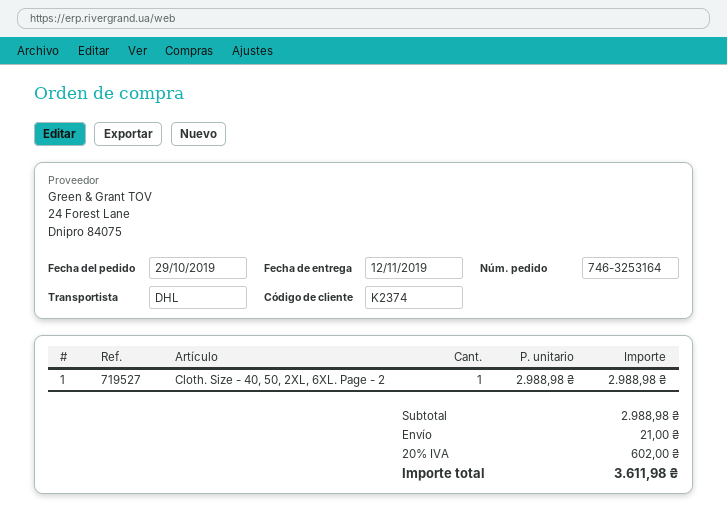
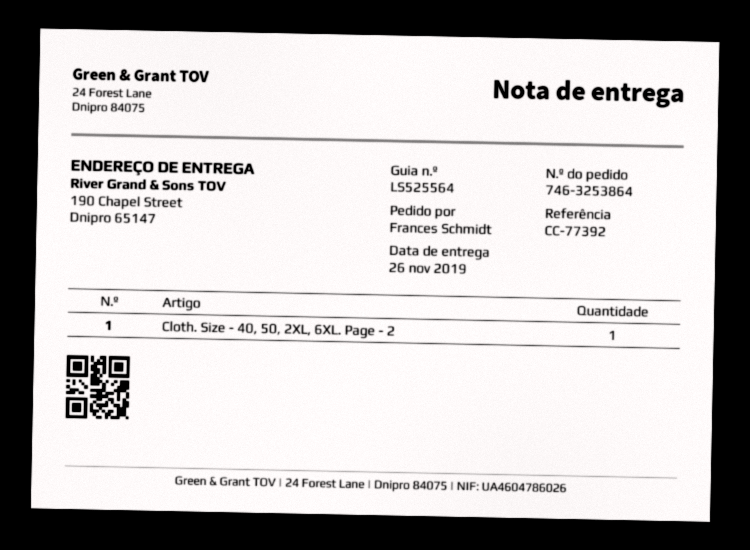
order number: 746-3253164 -> 746-3253864
delivery date: 2019-11-12 -> 2019-11-26

